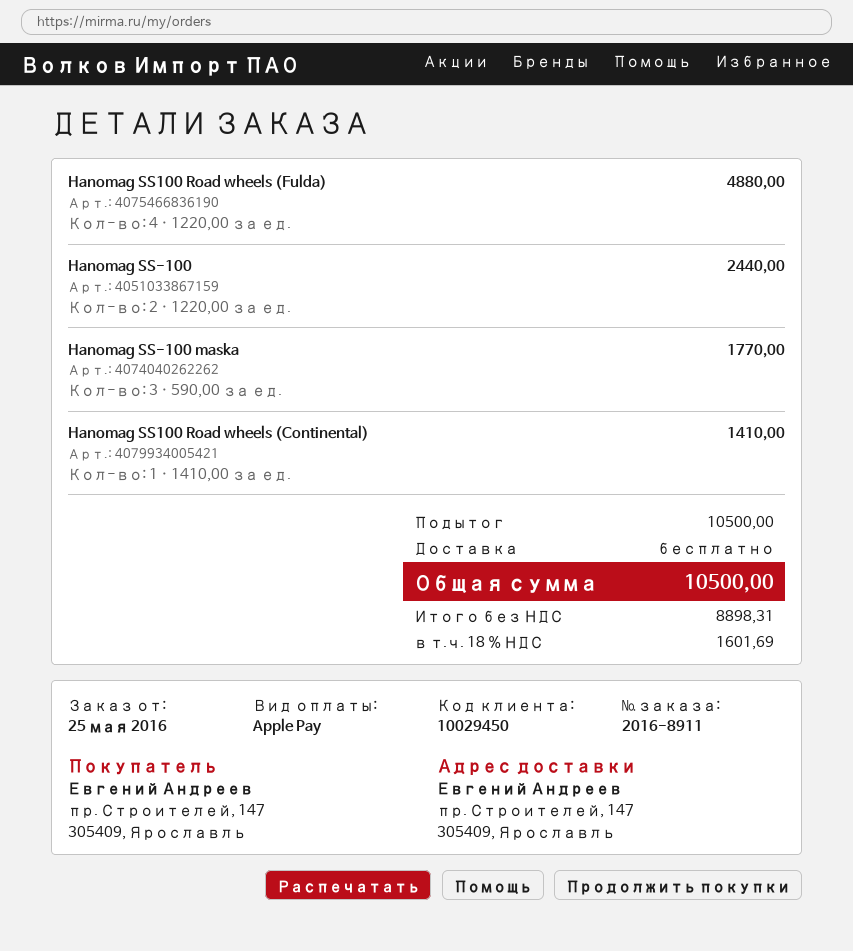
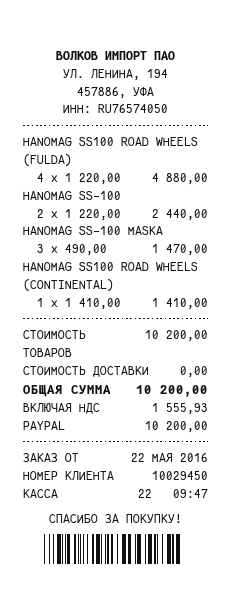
order date: 2016-05-25 -> 2016-05-22
payment method: Apple Pay -> PayPal
Hanomag SS-100 maska: 3 x 590.00 = 1770.00 -> 3 x 490.00 = 1470.00
subtotal: 10500.00 -> 10200.00
tax: 1601.69 -> 1555.93
total: 10500.00 -> 10200.00

